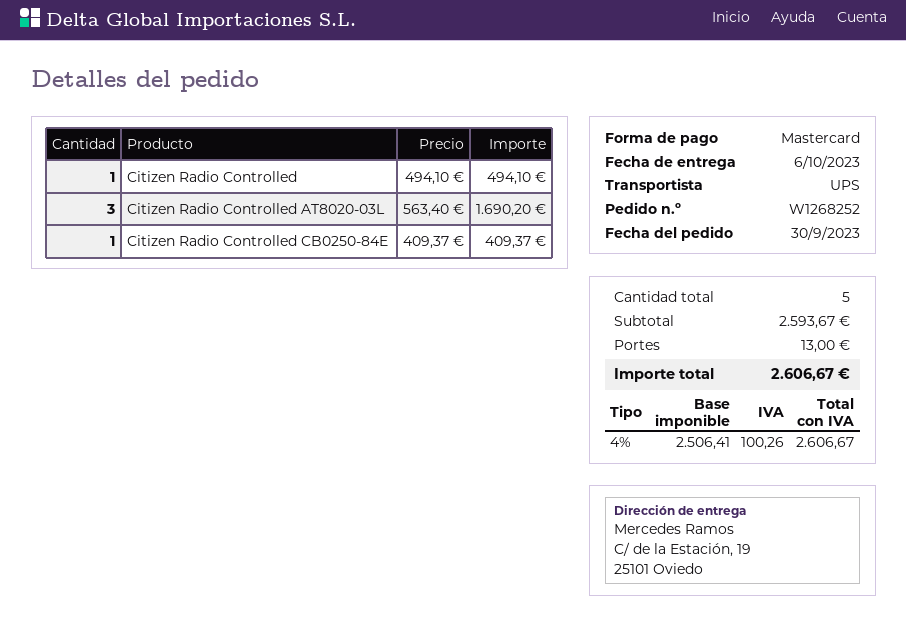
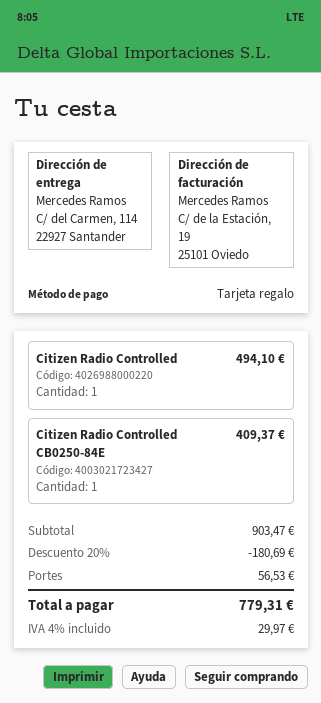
payment method: Mastercard -> gift card
ship to: C/ de la Estación, 19, 25101 Oviedo -> C/ del Carmen, 114, 22927 Santander
Citizen Radio Controlled AT8020-03L: 3 for 1690.20 -> none
subtotal: 2593.67 -> 903.47
discount: none -> 20% = 180.69
shipping: 13.00 -> 56.53
tax: 4% = 100.26 -> 4% = 29.97
total: 2606.67 -> 779.31

